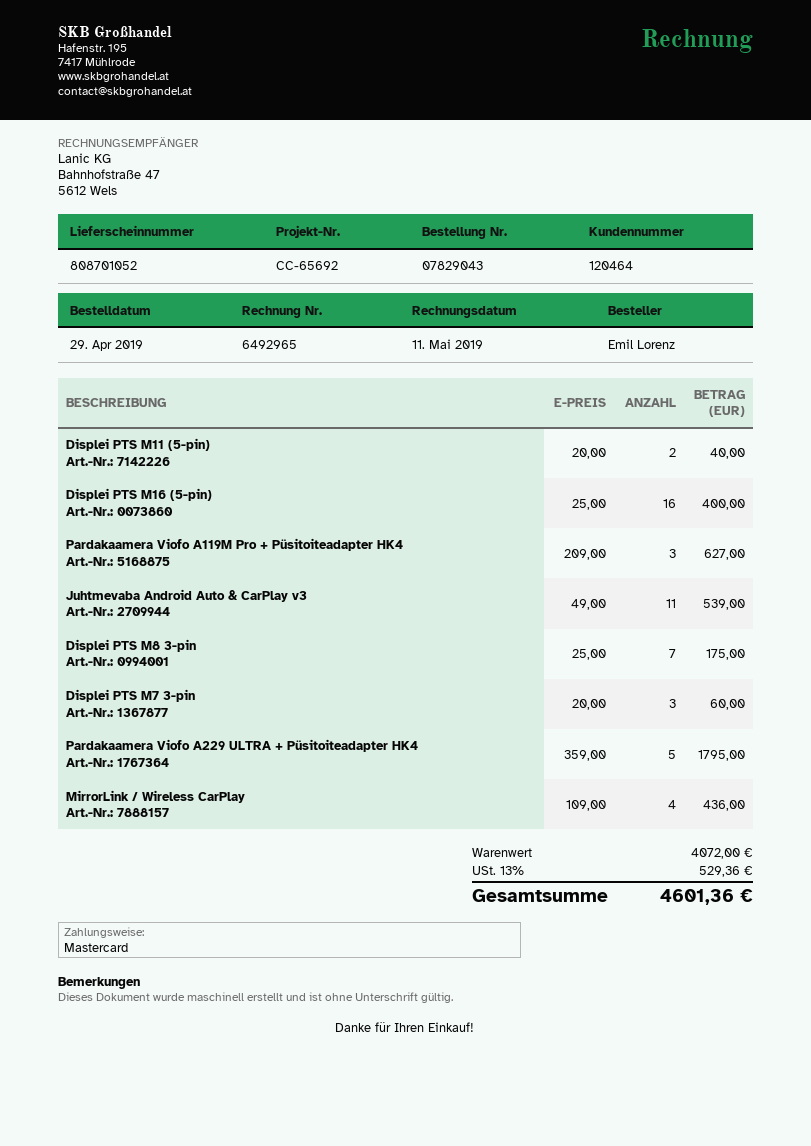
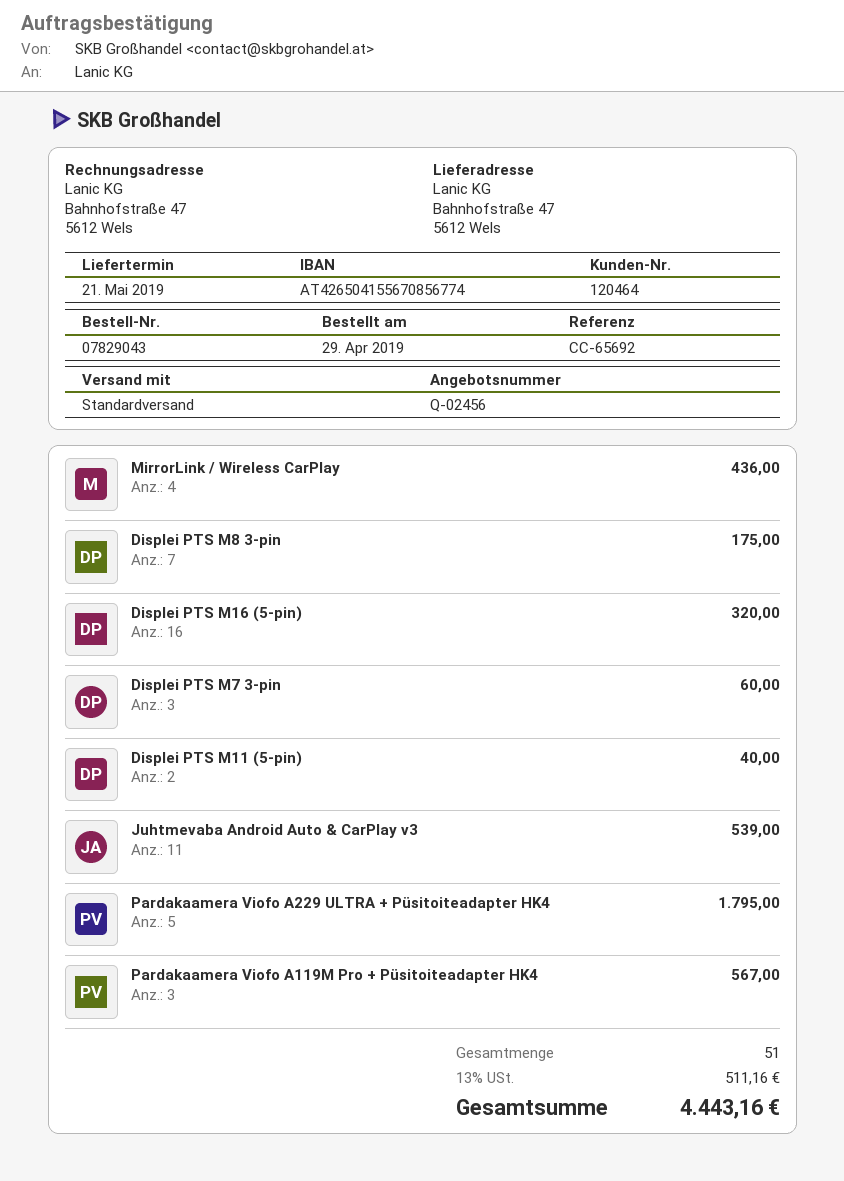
Displei PTS M16 (5-pin): 16 for 400.00 -> 16 for 320.00
Pardakaamera Viofo A119M Pro + Püsitoiteadapter HK4: 3 for 627.00 -> 3 for 567.00
tax: 13% = 529.36 -> 13% = 511.16
total: 4601.36 -> 4443.16

